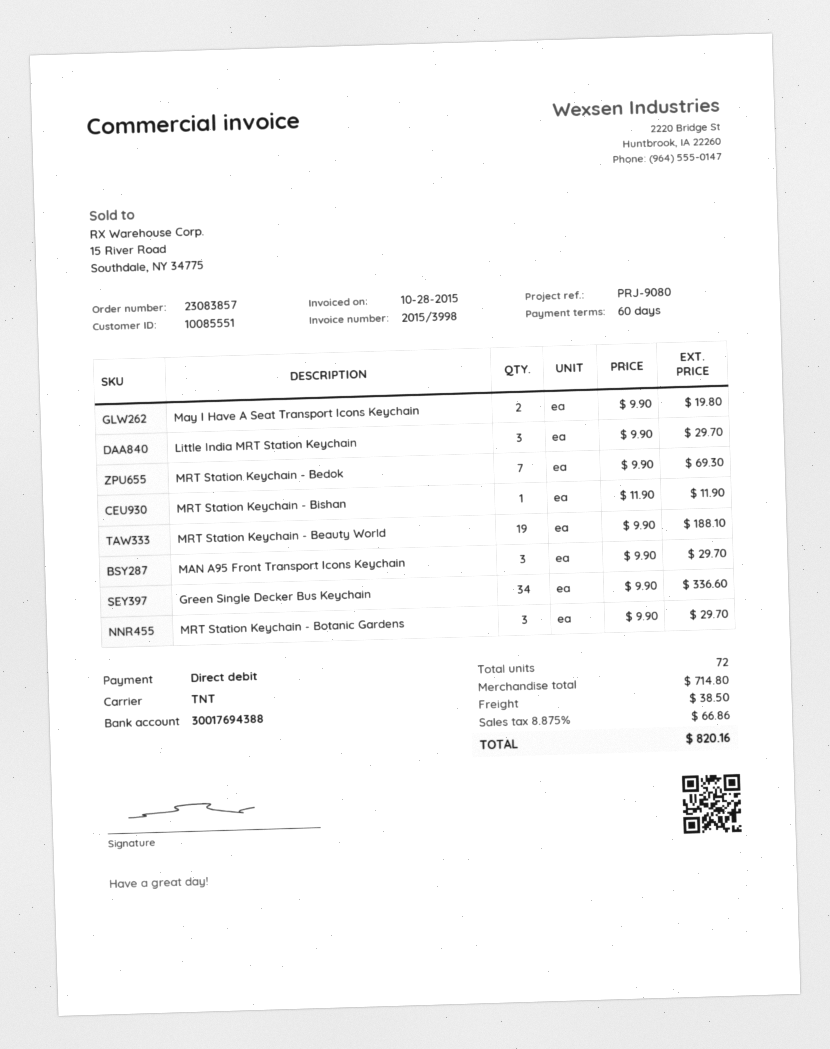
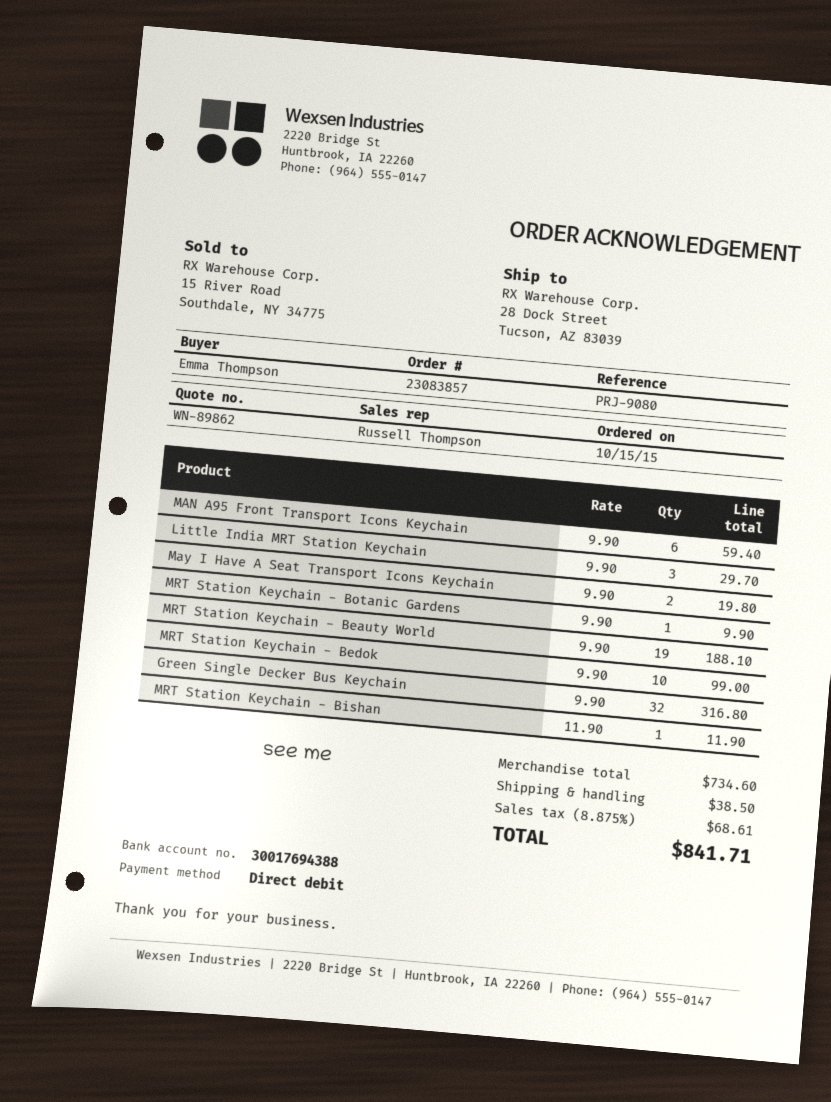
MRT Station Keychain - Bedok: 7 x 9.90 = 69.30 -> 10 x 9.90 = 99.00
MAN A95 Front Transport Icons Keychain: 3 x 9.90 = 29.70 -> 6 x 9.90 = 59.40
Green Single Decker Bus Keychain: 34 x 9.90 = 336.60 -> 32 x 9.90 = 316.80
MRT Station Keychain - Botanic Gardens: 3 x 9.90 = 29.70 -> 1 x 9.90 = 9.90
subtotal: 714.80 -> 734.60
tax: 8.875% = 66.86 -> 8.875% = 68.61
total: 820.16 -> 841.71

